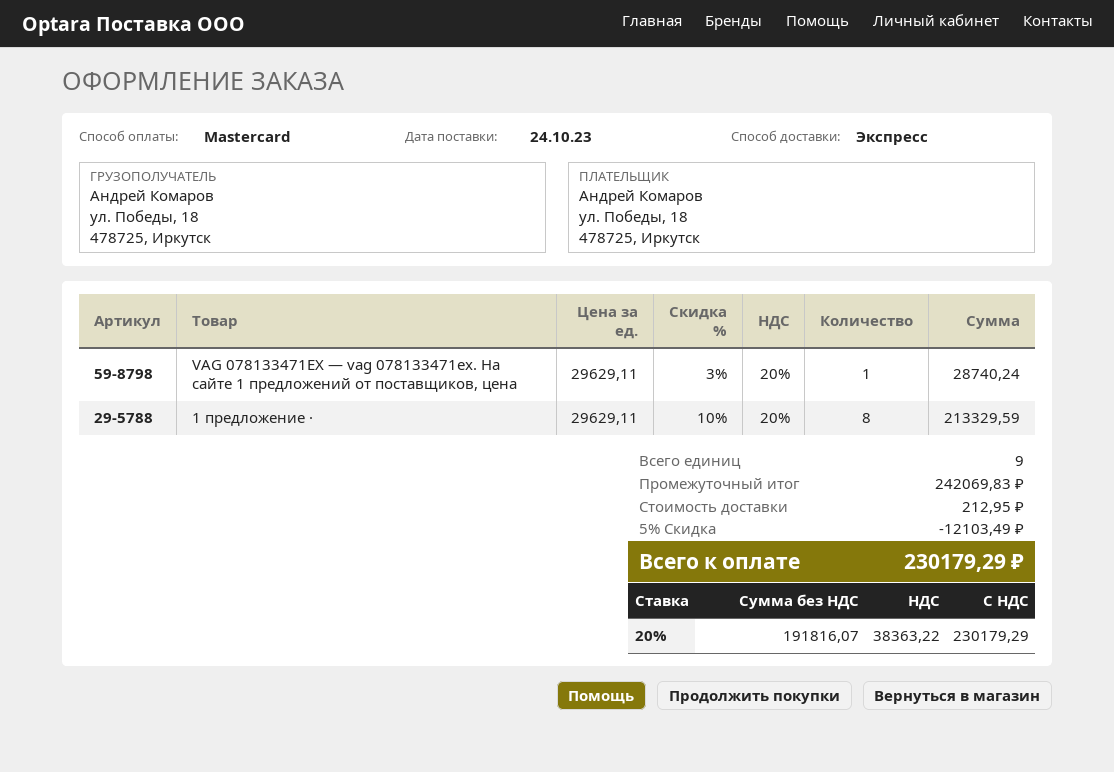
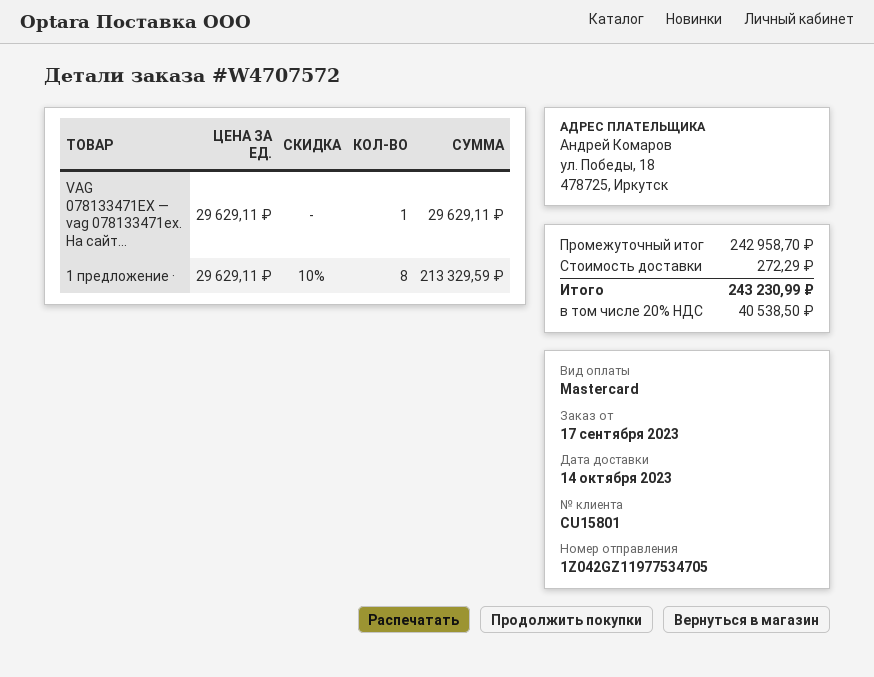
delivery date: 2023-10-24 -> 2023-10-14
VAG 078133471EX — vag 078133471ex. На сайте 1 предложений от поставщиков, цена: 1 x 29629.11 - 3% = 28740.24 -> 1 x 29629.11 = 29629.11
subtotal: 242069.83 -> 242958.70
discount: 5% = 12103.49 -> none
shipping: 212.95 -> 272.29
tax: 20% = 38363.22 -> 20% = 40538.50
total: 230179.29 -> 243230.99

